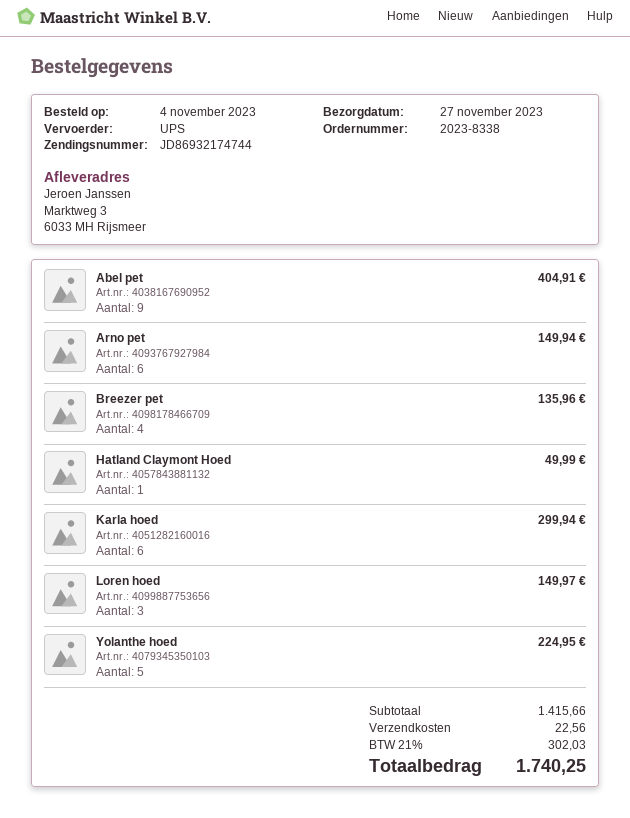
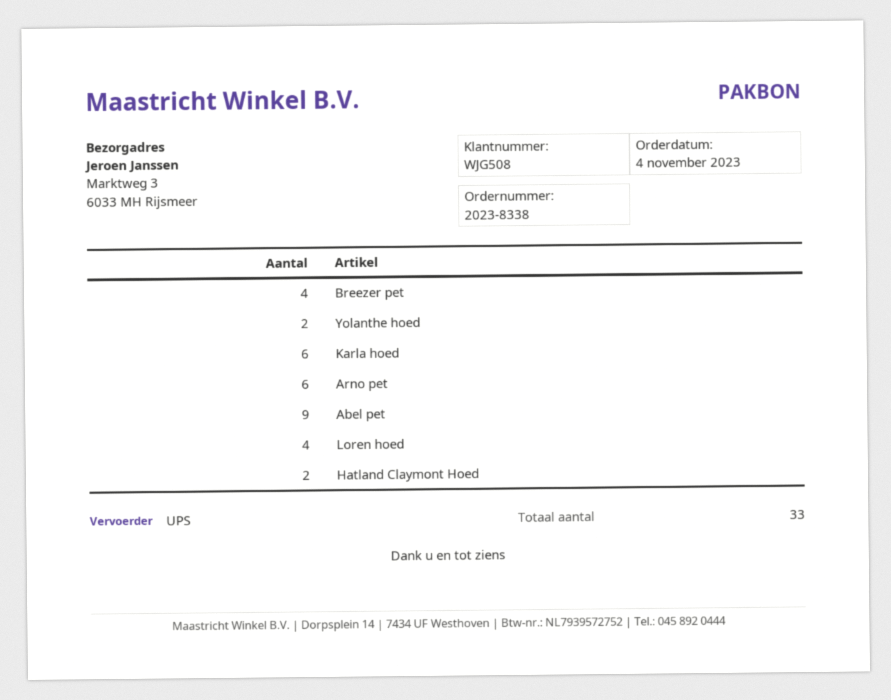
Hatland Claymont Hoed: 1 -> 2
Loren hoed: 3 -> 4
Yolanthe hoed: 5 -> 2

